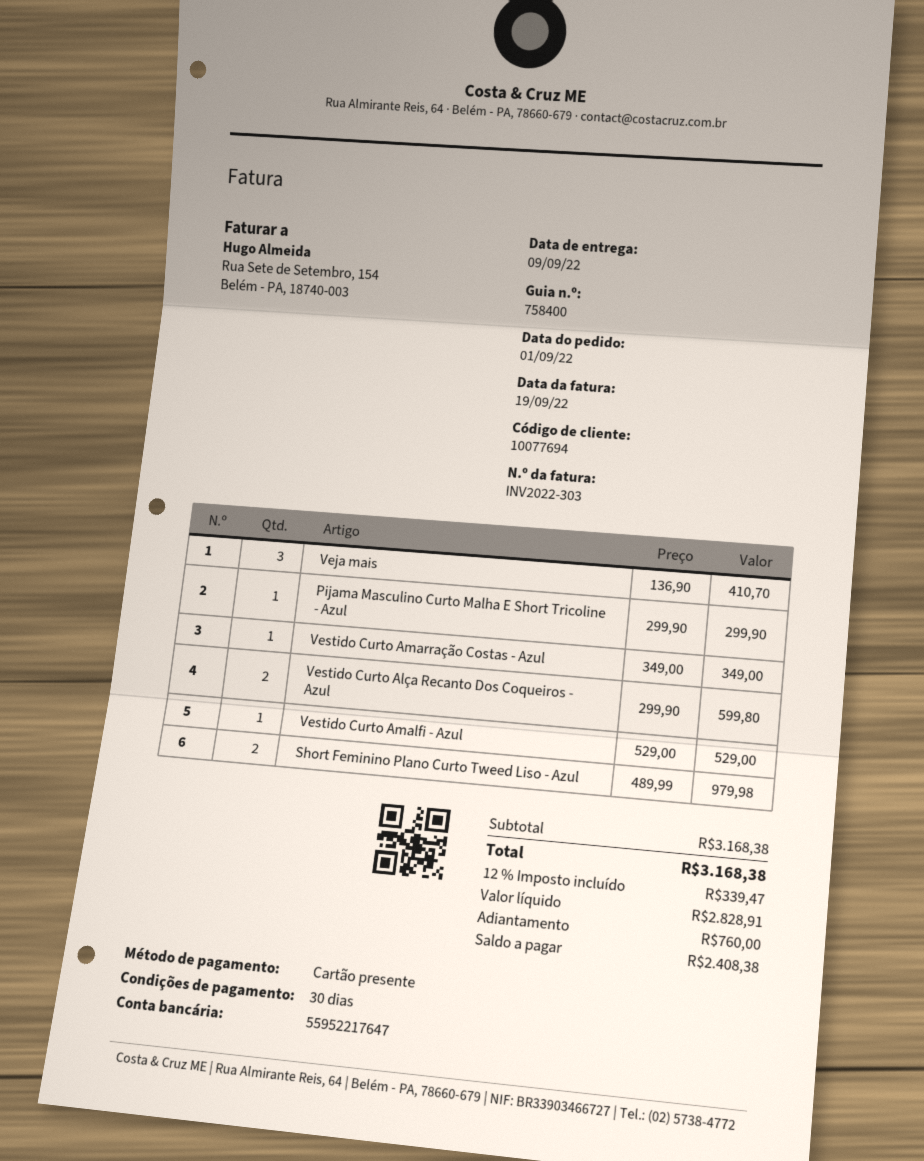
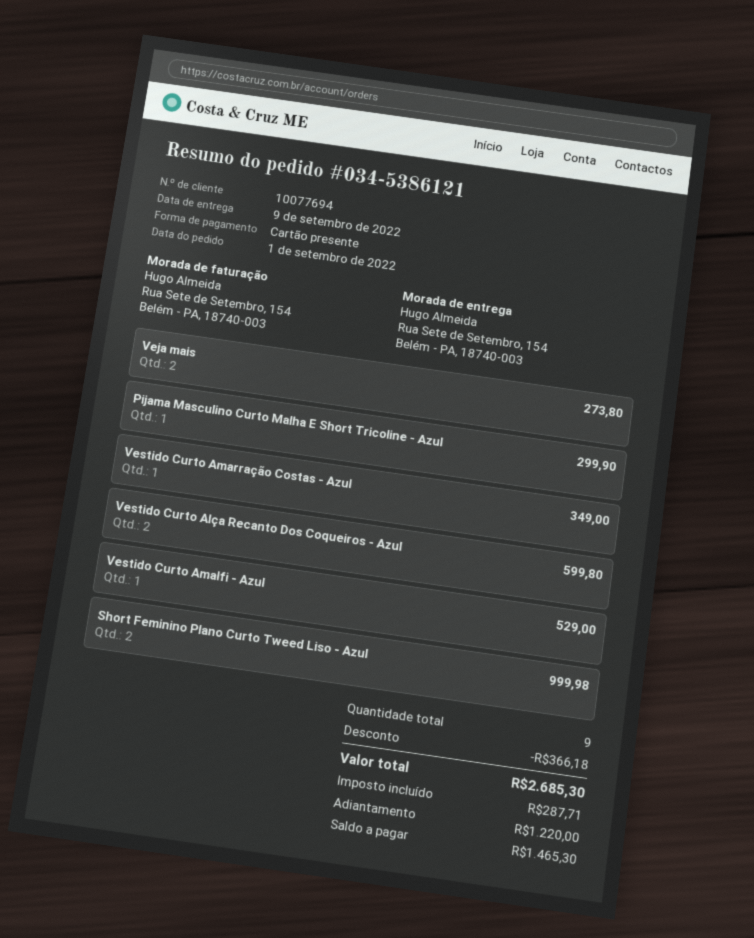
Veja mais: 3 for 410.70 -> 2 for 273.80
Short Feminino Plano Curto Tweed Liso - Azul: 2 for 979.98 -> 2 for 999.98
discount: none -> 366.18
tax: 339.47 -> 287.71
total: 3168.38 -> 2685.30
deposit: 760.00 -> 1220.00
balance: 2408.38 -> 1465.30

